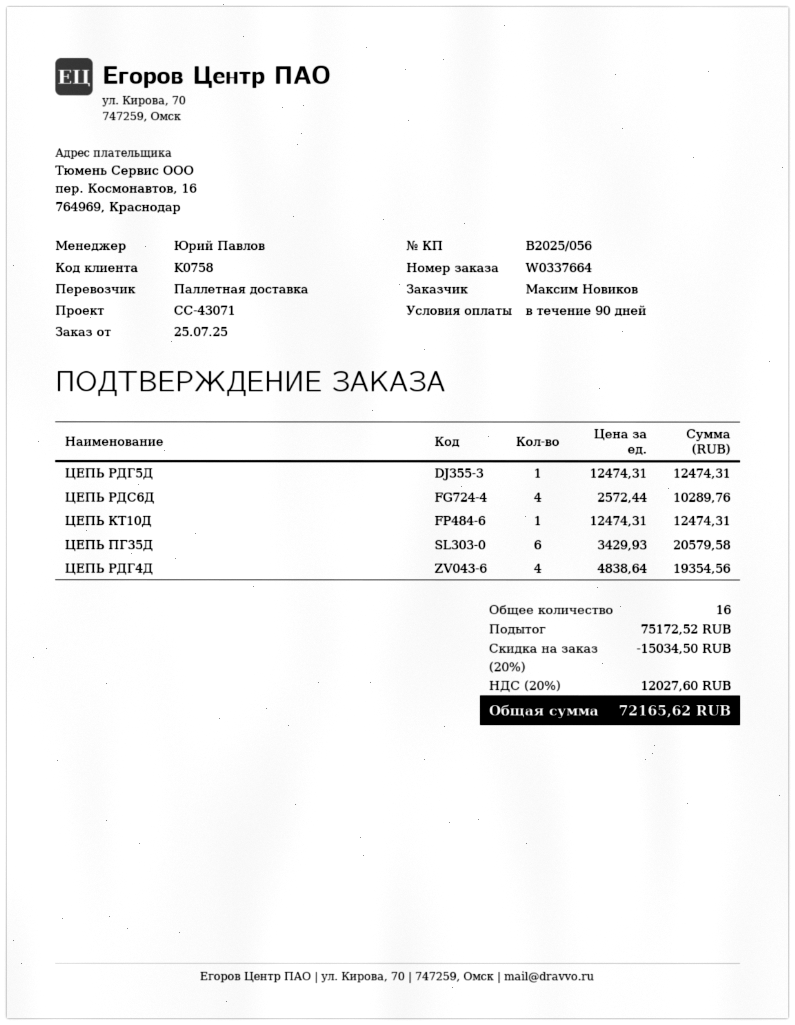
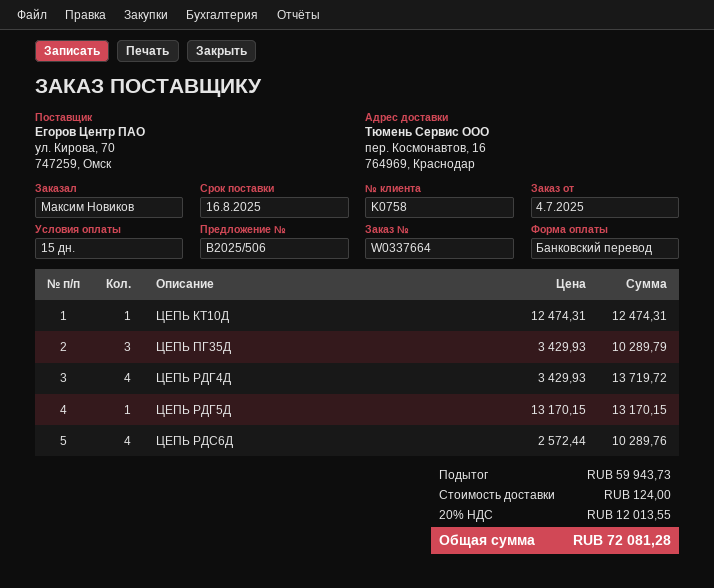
quote number: B2025/056 -> B2025/506
order date: 2025-07-25 -> 2025-07-04
payment terms: 90 days -> 15 days
ЦЕПЬ РДГ5Д: 1 x 12474.31 = 12474.31 -> 1 x 13170.15 = 13170.15
ЦЕПЬ ПГ35Д: 6 x 3429.93 = 20579.58 -> 3 x 3429.93 = 10289.79
ЦЕПЬ РДГ4Д: 4 x 4838.64 = 19354.56 -> 4 x 3429.93 = 13719.72
subtotal: 75172.52 -> 59943.73
discount: 20% = 15034.50 -> none
shipping: none -> 124.00
tax: 20% = 12027.60 -> 20% = 12013.55
total: 72165.62 -> 72081.28

